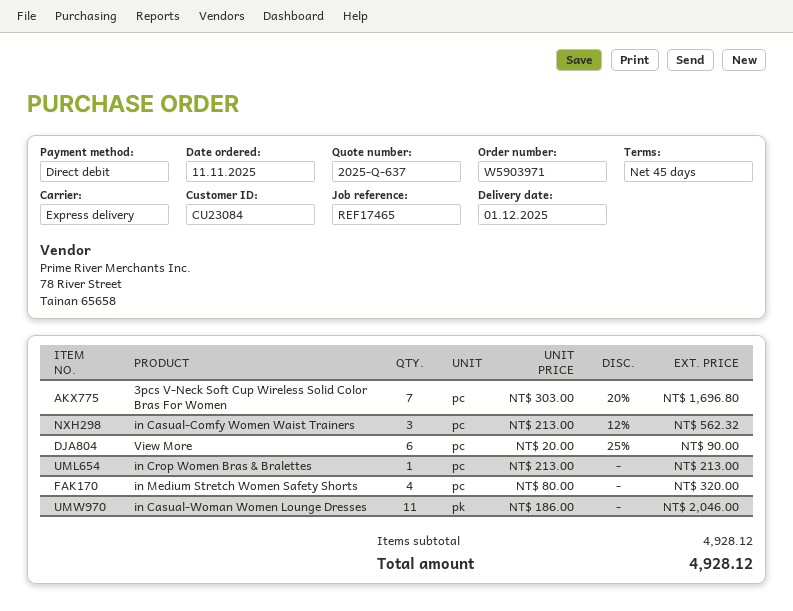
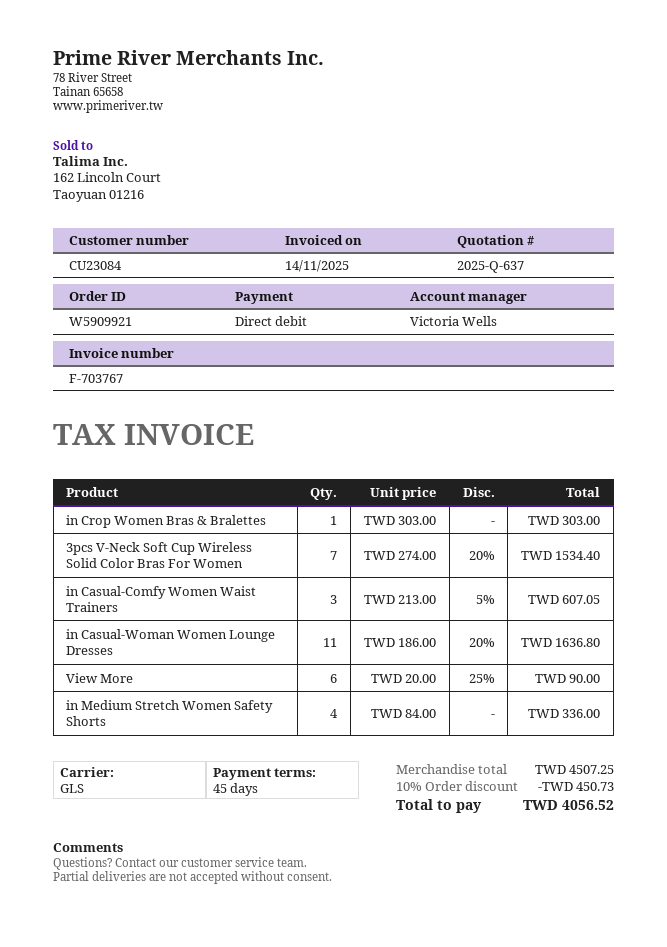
order number: W5903971 -> W5909921
shipping method: express -> GLS
3pcs V-Neck Soft Cup Wireless Solid Color Bras For Women: 7 x 303.00 - 20% = 1696.80 -> 7 x 274.00 - 20% = 1534.40
in Casual-Comfy Women Waist Trainers: 3 x 213.00 - 12% = 562.32 -> 3 x 213.00 - 5% = 607.05
in Crop Women Bras & Bralettes: 1 x 213.00 = 213.00 -> 1 x 303.00 = 303.00
in Medium Stretch Women Safety Shorts: 4 x 80.00 = 320.00 -> 4 x 84.00 = 336.00
in Casual-Woman Women Lounge Dresses: 11 x 186.00 = 2046.00 -> 11 x 186.00 - 20% = 1636.80
subtotal: 4928.12 -> 4507.25
discount: none -> 10% = 450.73
total: 4928.12 -> 4056.52

